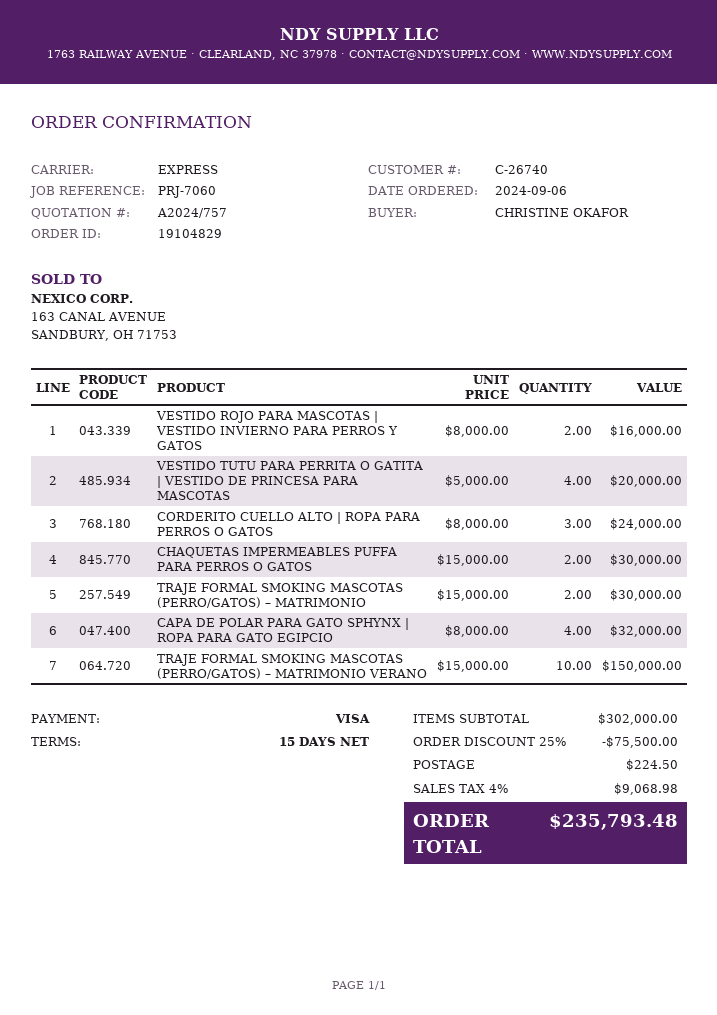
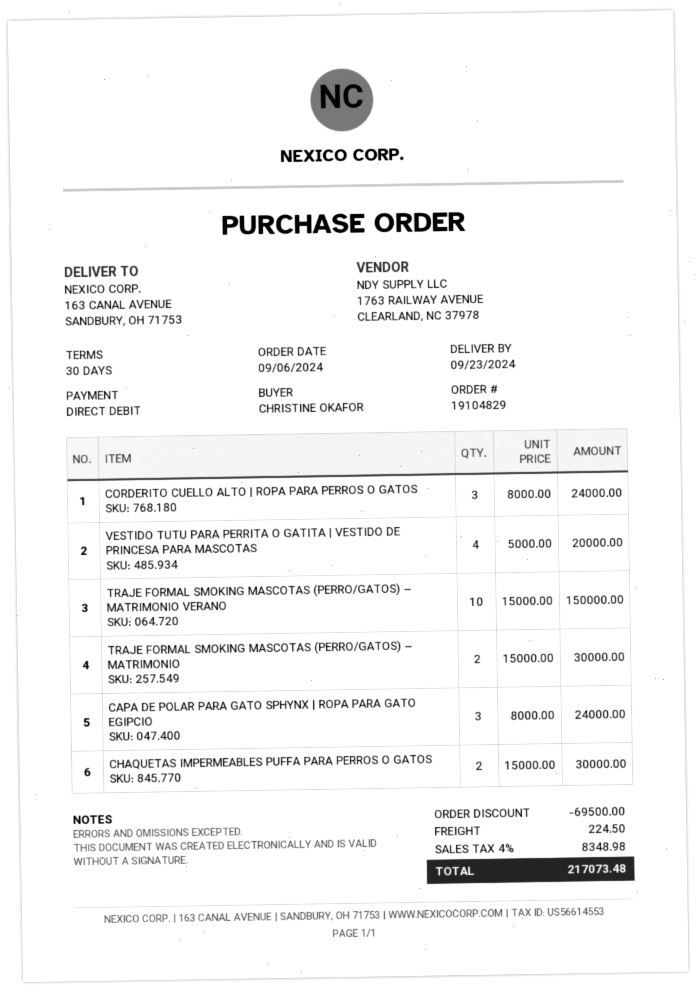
payment terms: 15 days -> 30 days
payment method: Visa -> direct debit
VESTIDO ROJO PARA MASCOTAS | VESTIDO INVIERNO PARA PERROS Y GATOS: 2 x 8000.00 = 16000.00 -> none
CAPA DE POLAR PARA GATO SPHYNX | ROPA PARA GATO EGIPCIO: 4 x 8000.00 = 32000.00 -> 3 x 8000.00 = 24000.00
discount: 75500.00 -> 69500.00
tax: 4% = 9068.98 -> 4% = 8348.98
total: 235793.48 -> 217073.48

